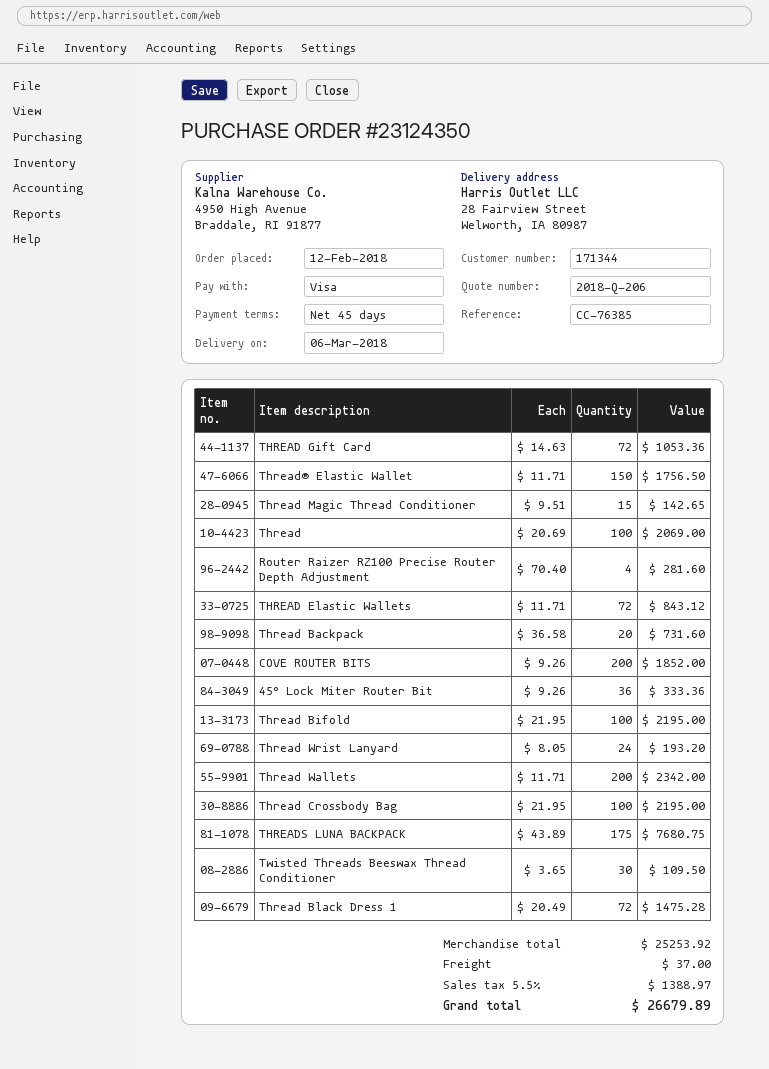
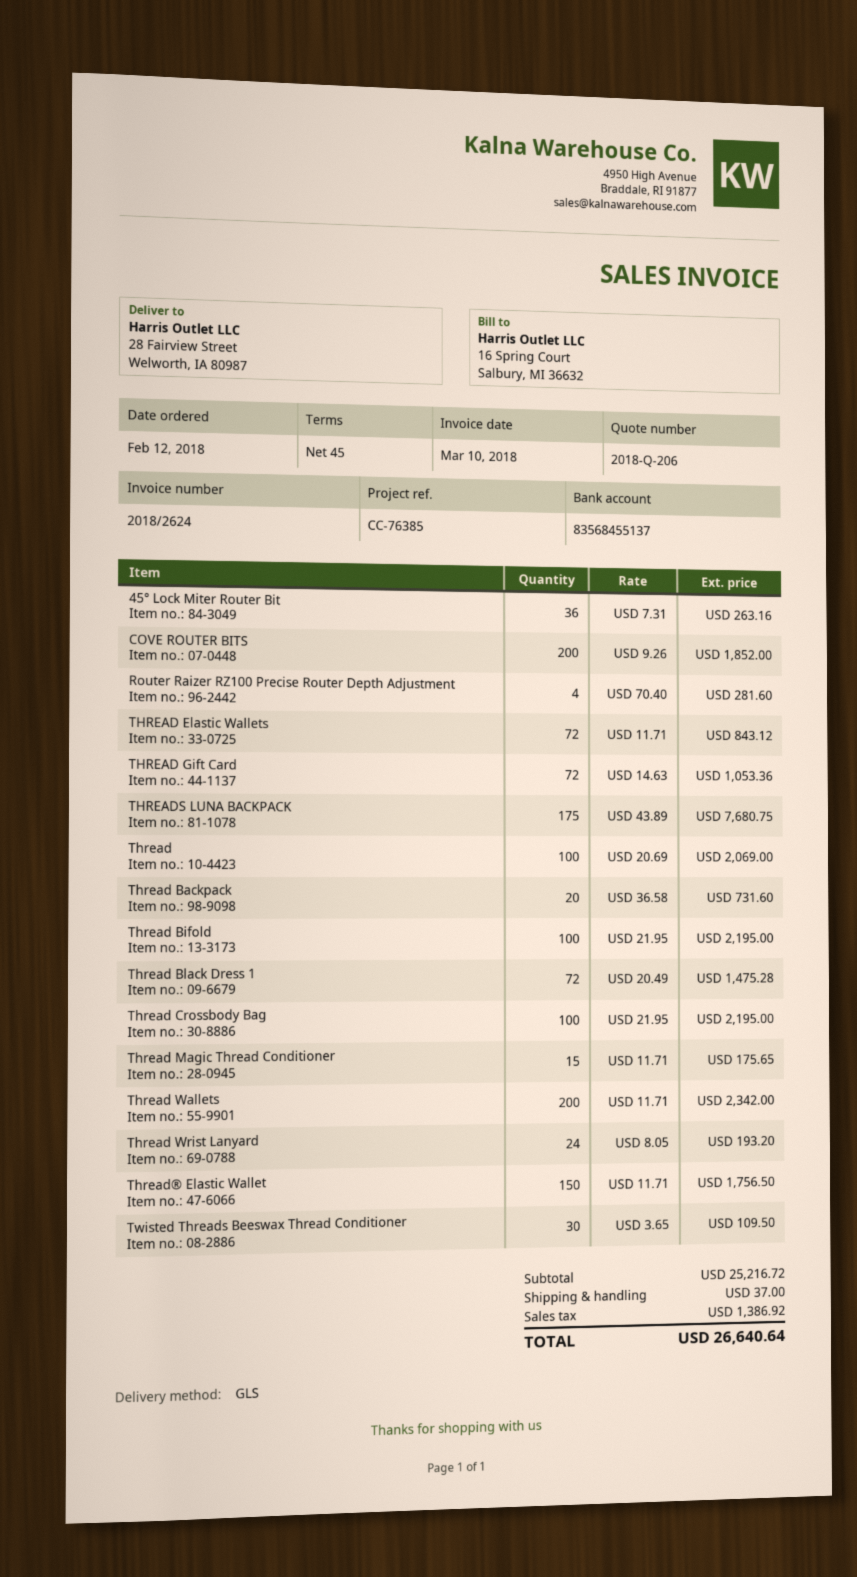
Thread Magic Thread Conditioner: 15 x 9.51 = 142.65 -> 15 x 11.71 = 175.65
45° Lock Miter Router Bit: 36 x 9.26 = 333.36 -> 36 x 7.31 = 263.16
subtotal: 25253.92 -> 25216.72
tax: 1388.97 -> 1386.92
total: 26679.89 -> 26640.64

